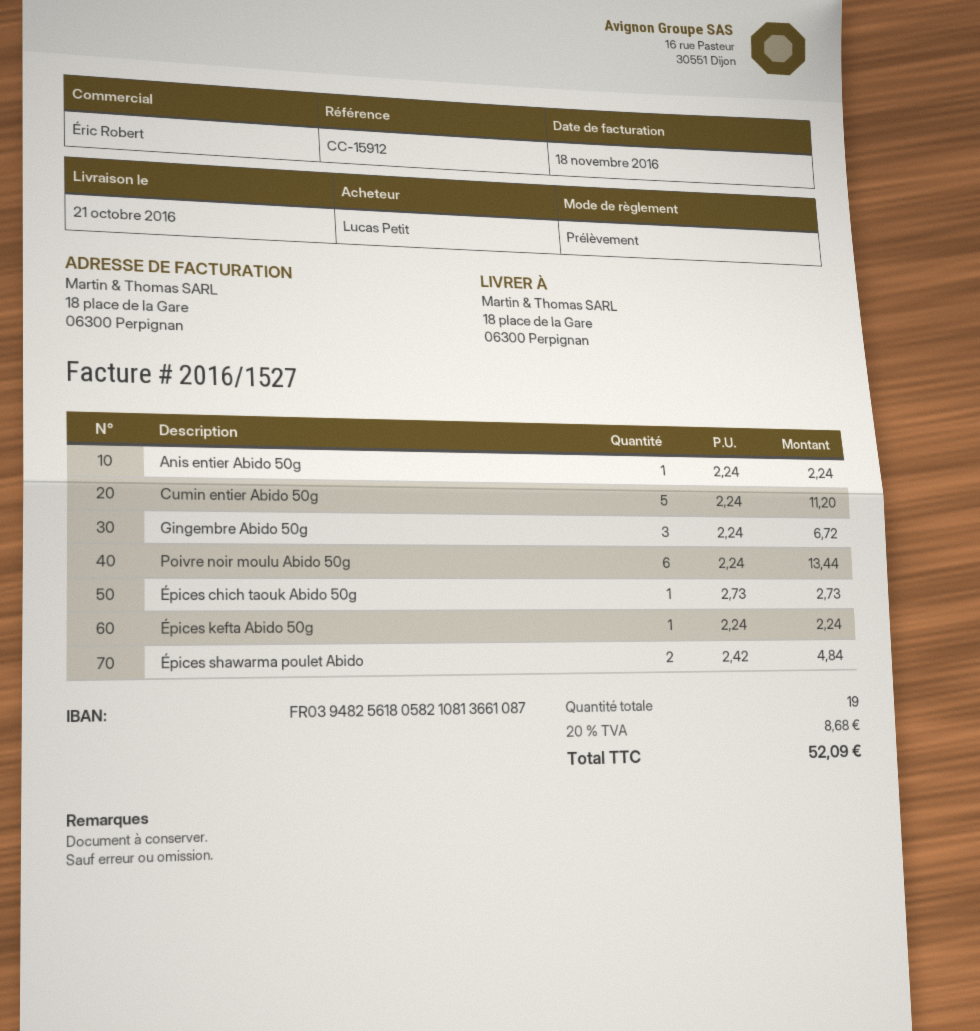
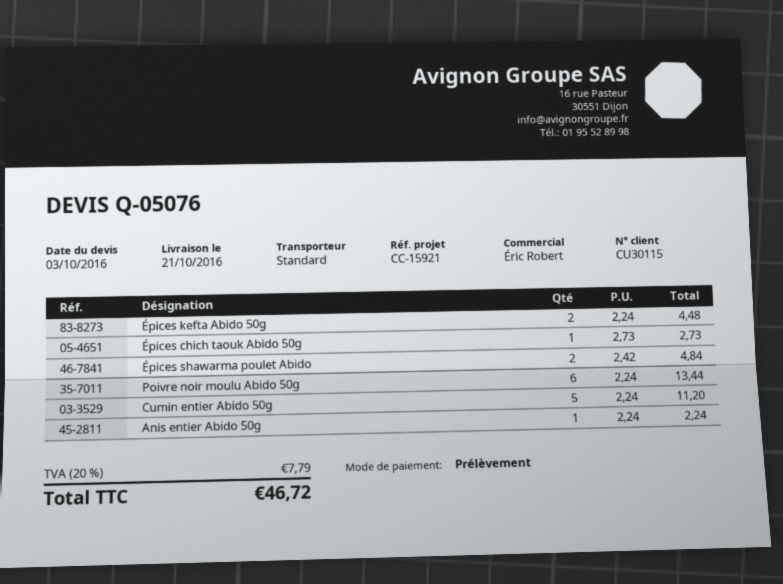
reference: CC-15912 -> CC-15921
Gingembre Abido 50g: 3 x 2.24 = 6.72 -> none
Épices kefta Abido 50g: 1 x 2.24 = 2.24 -> 2 x 2.24 = 4.48
tax: 20% = 8.68 -> 20% = 7.79
total: 52.09 -> 46.72

